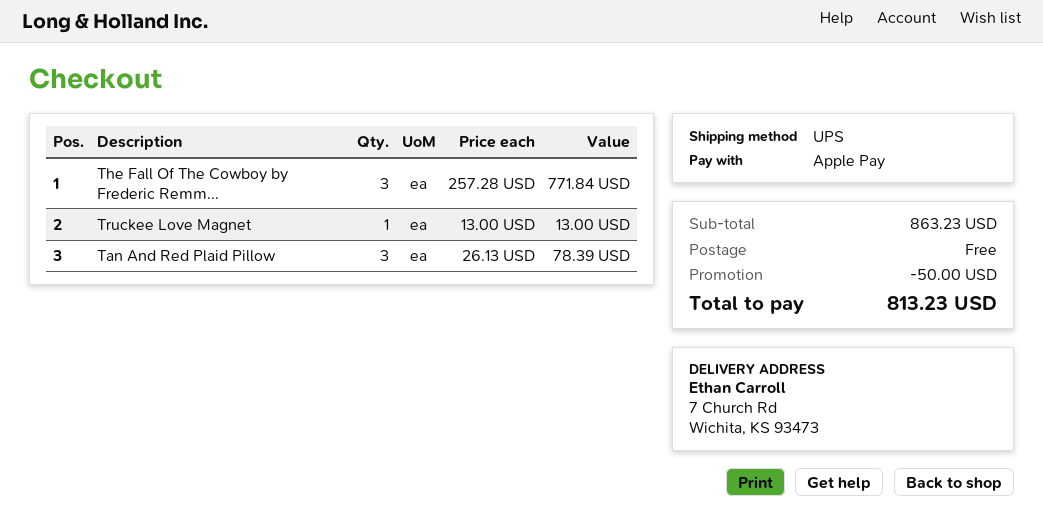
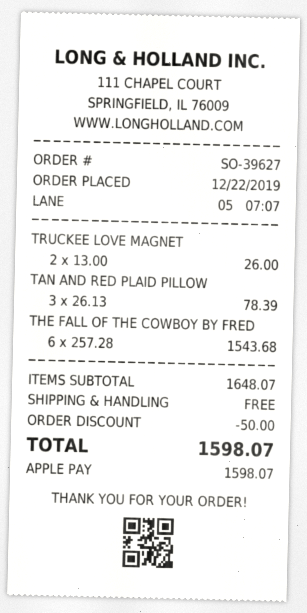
The Fall Of The Cowboy by Frederic Remm...: 3 x 257.28 = 771.84 -> 6 x 257.28 = 1543.68
Truckee Love Magnet: 1 x 13.00 = 13.00 -> 2 x 13.00 = 26.00
subtotal: 863.23 -> 1648.07
total: 813.23 -> 1598.07

